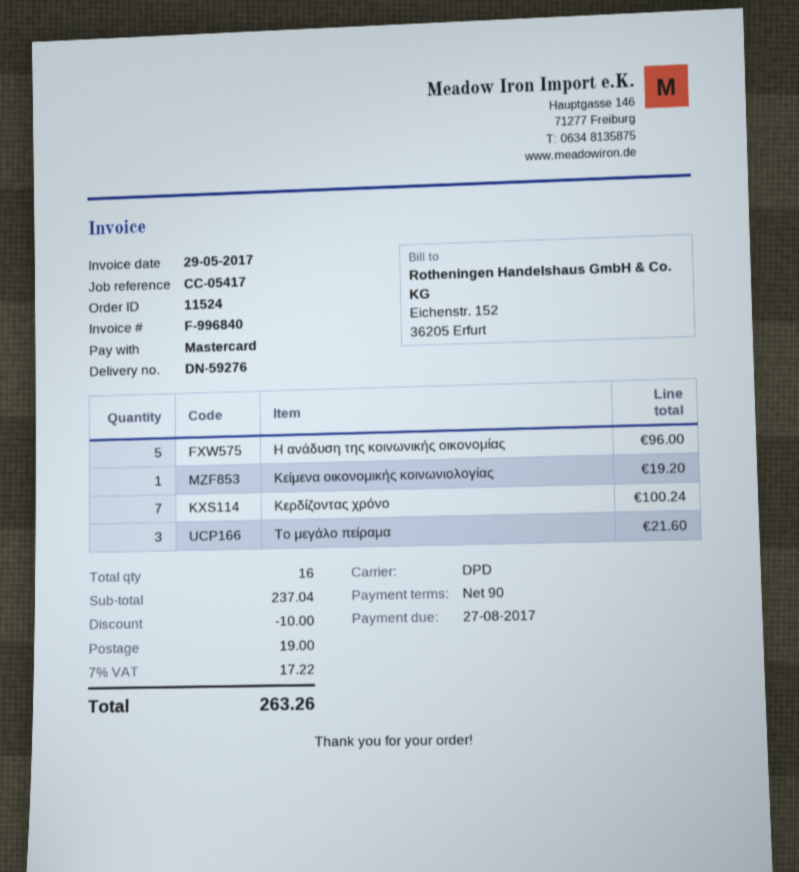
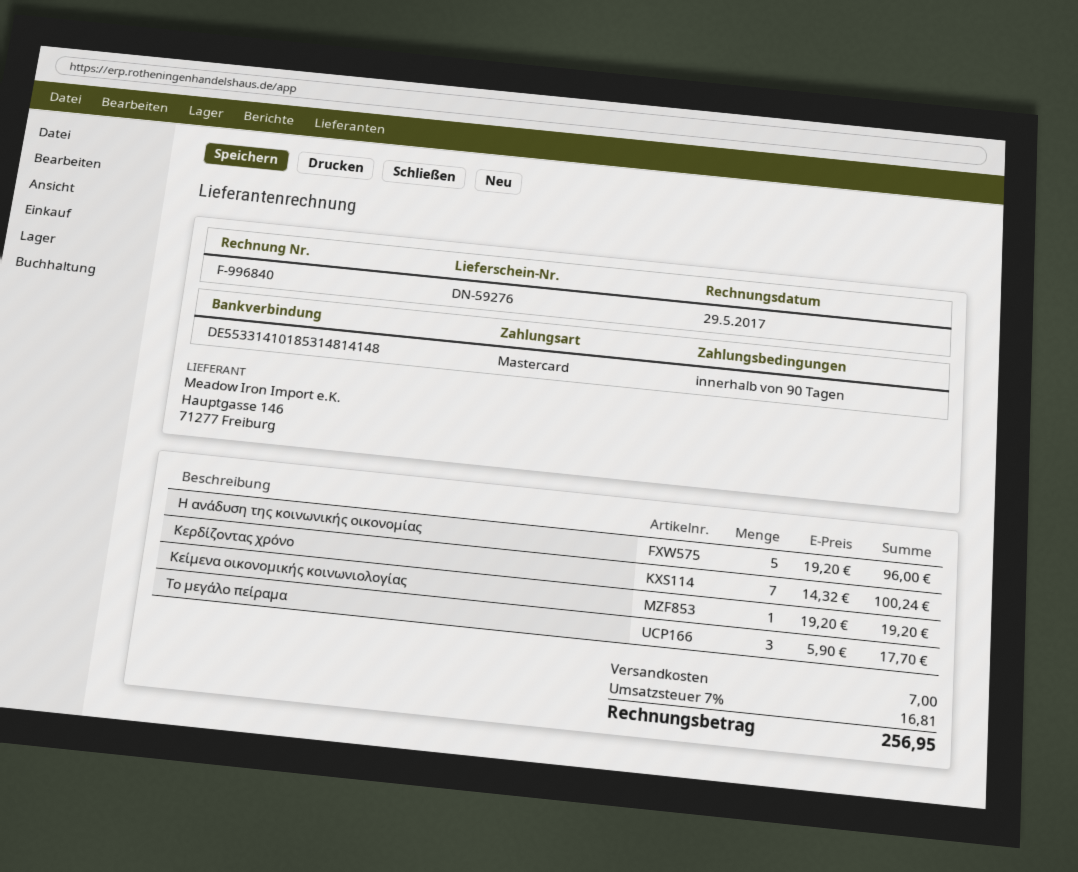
Το μεγάλο πείραμα: 3 for 21.60 -> 3 for 17.70
discount: 10.00 -> none
shipping: 19.00 -> 7.00
tax: 7% = 17.22 -> 7% = 16.81
total: 263.26 -> 256.95

